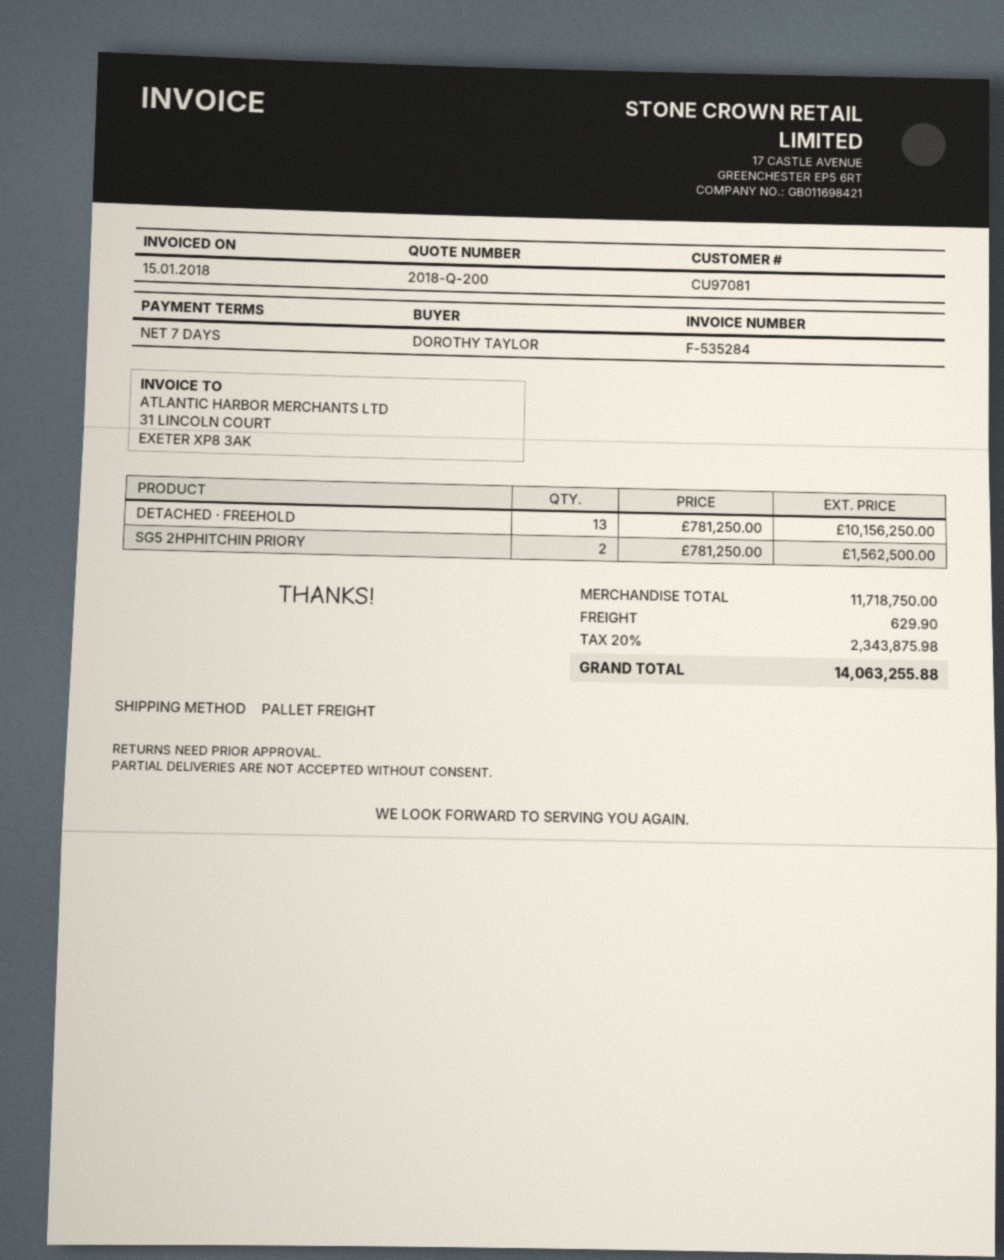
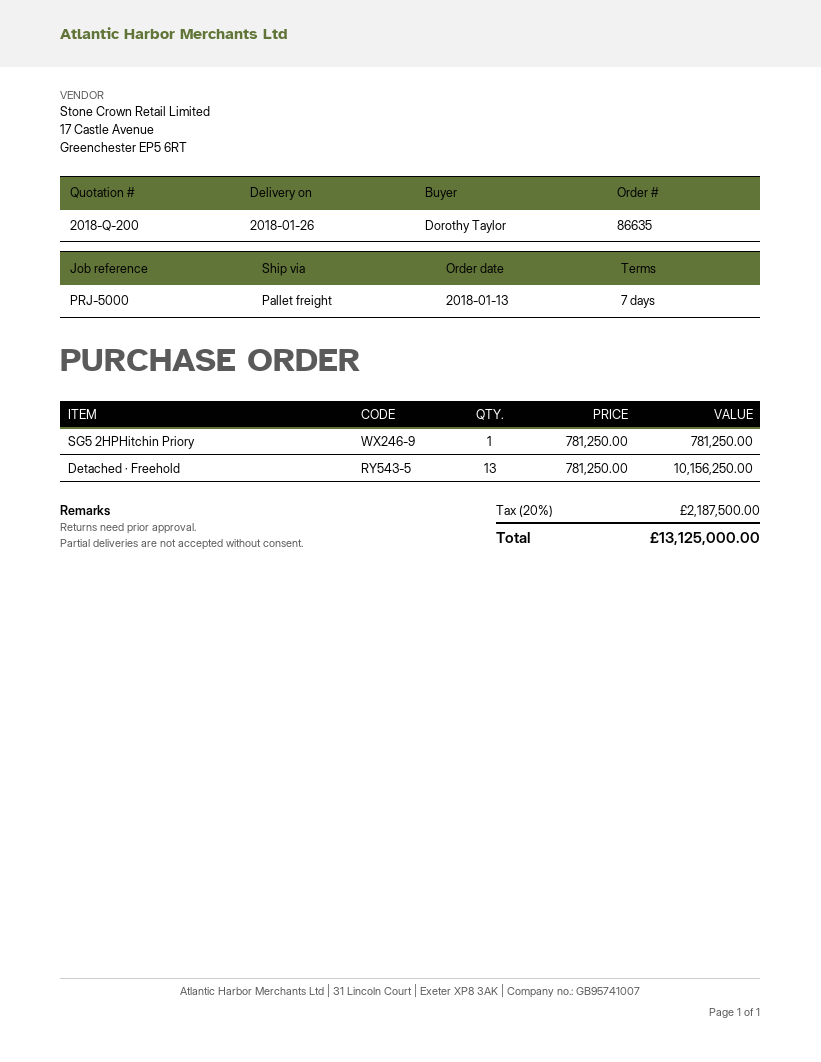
SG5 2HPHITCHIN PRIORY: 2 x 781250.00 = 1562500.00 -> 1 x 781250.00 = 781250.00
shipping: 629.90 -> none
tax: 20% = 2343875.98 -> 20% = 2187500.00
total: 14063255.88 -> 13125000.00

